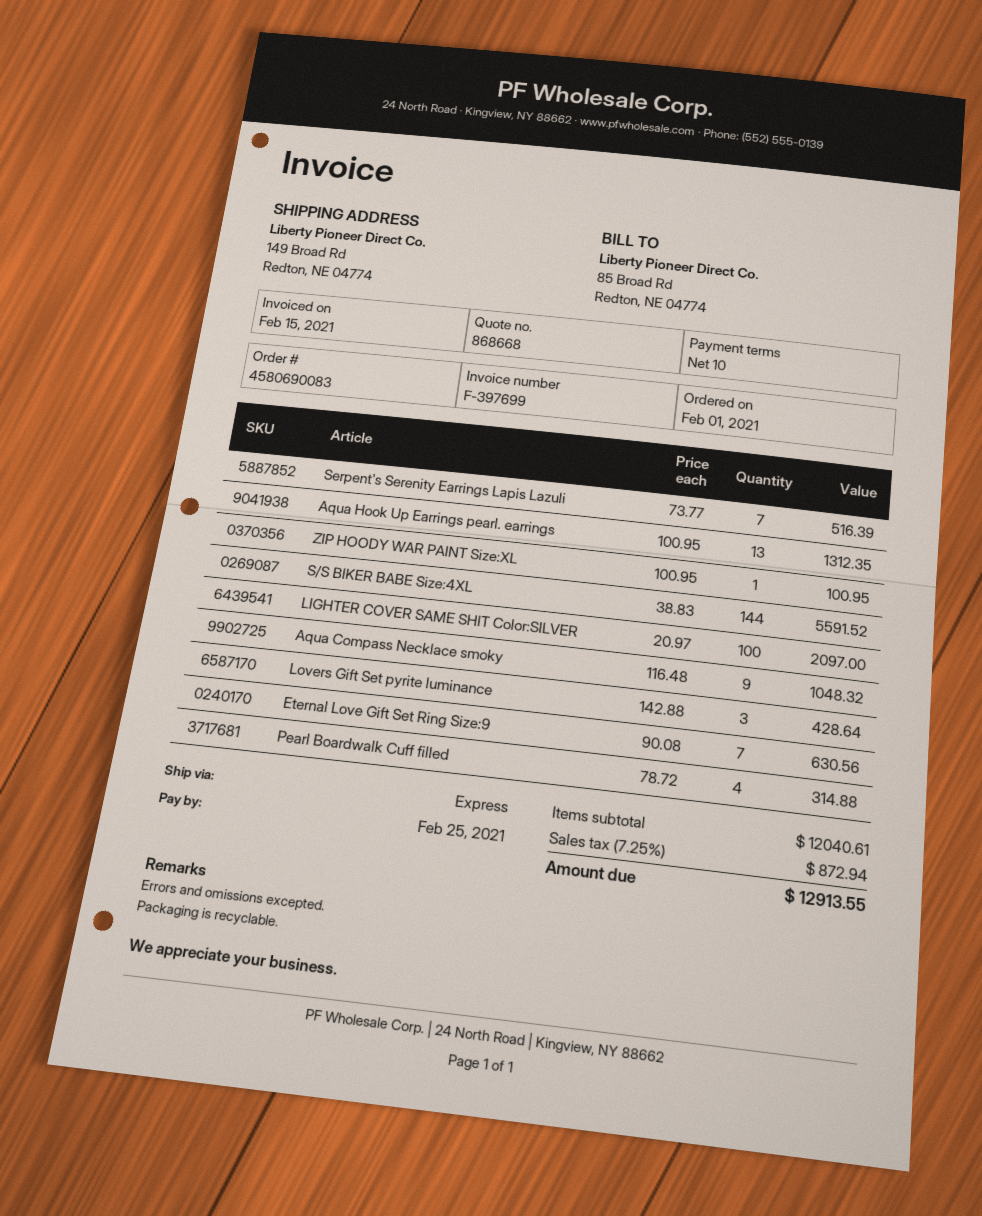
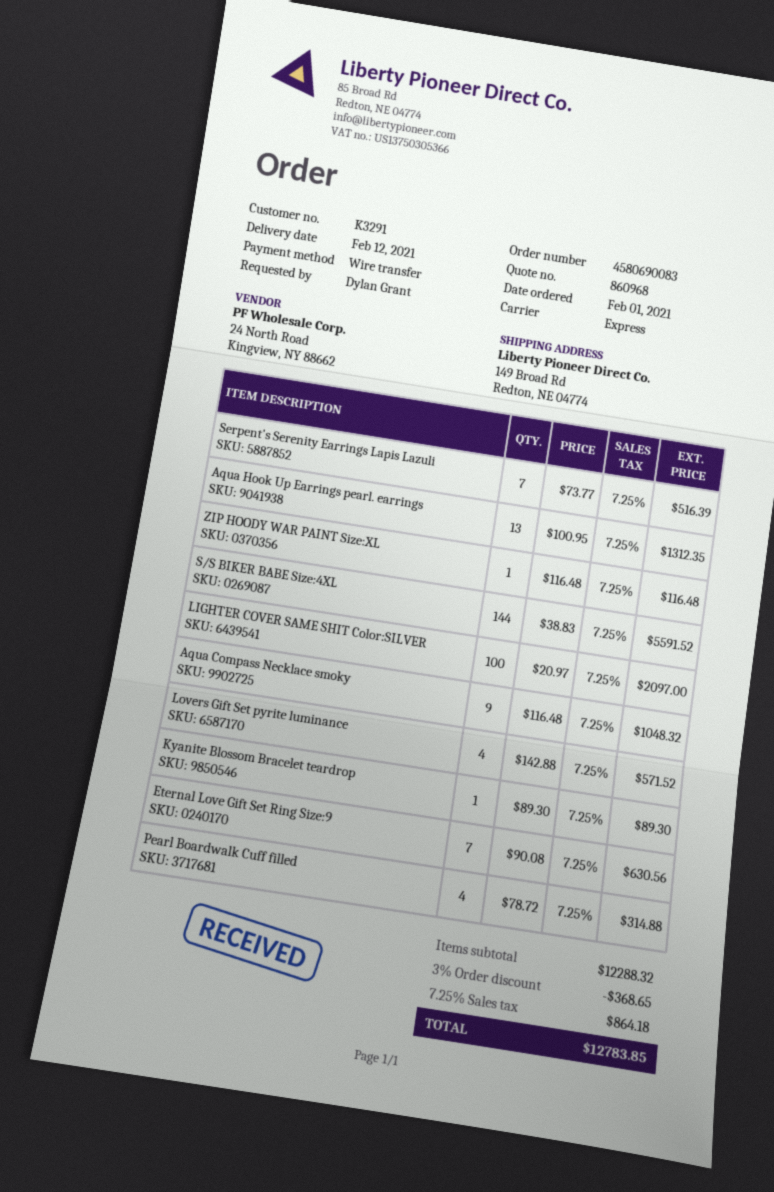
quote number: 868668 -> 860968
ZIP HOODY WAR PAINT Size:XL: 1 x 100.95 = 100.95 -> 1 x 116.48 = 116.48
Lovers Gift Set pyrite luminance: 3 x 142.88 = 428.64 -> 4 x 142.88 = 571.52
Kyanite Blossom Bracelet teardrop: none -> 1 x 89.30 = 89.30
subtotal: 12040.61 -> 12288.32
discount: none -> 3% = 368.65
tax: 7.25% = 872.94 -> 7.25% = 864.18
total: 12913.55 -> 12783.85

